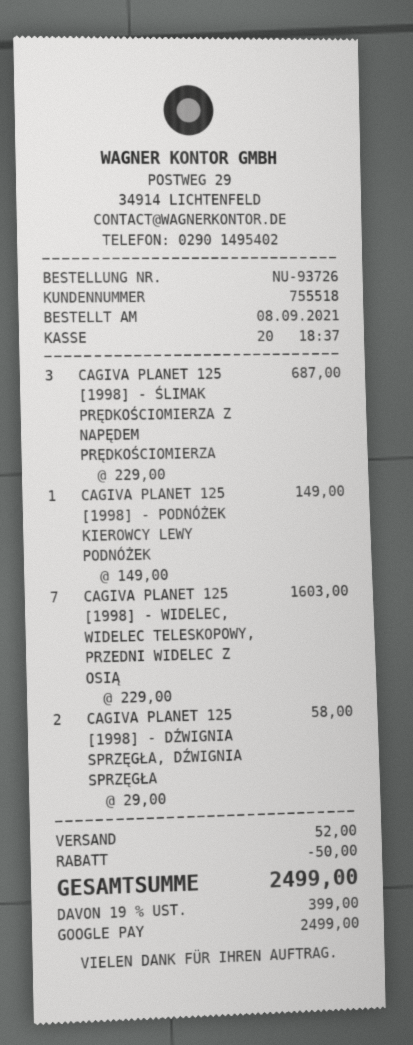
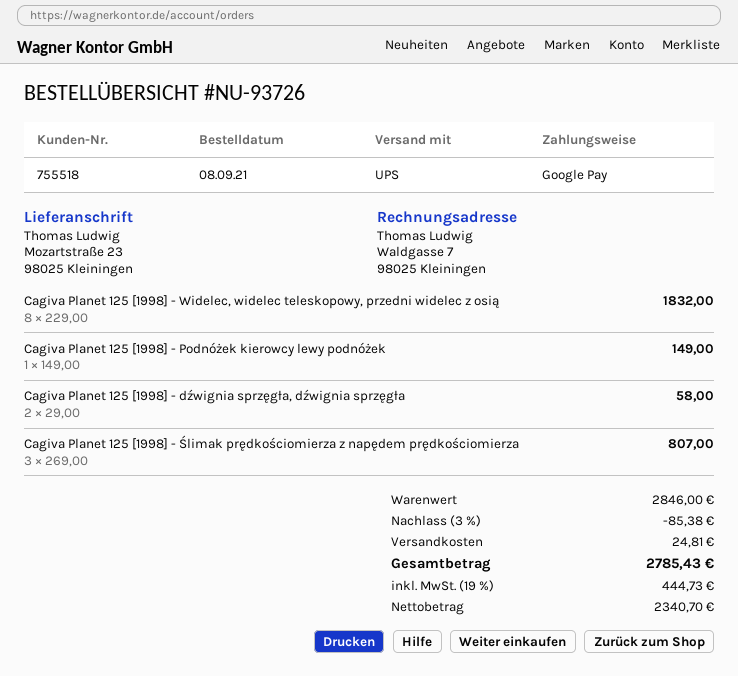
CAGIVA PLANET 125 [1998] - ŚLIMAK PRĘDKOŚCIOMIERZA Z NAPĘDEM PRĘDKOŚCIOMIERZA: 3 x 229.00 = 687.00 -> 3 x 269.00 = 807.00
CAGIVA PLANET 125 [1998] - WIDELEC, WIDELEC TELESKOPOWY, PRZEDNI WIDELEC Z OSIĄ: 7 x 229.00 = 1603.00 -> 8 x 229.00 = 1832.00
discount: 50.00 -> 85.38
shipping: 52.00 -> 24.81
tax: 19% = 399.00 -> 19% = 444.73
total: 2499.00 -> 2785.43

